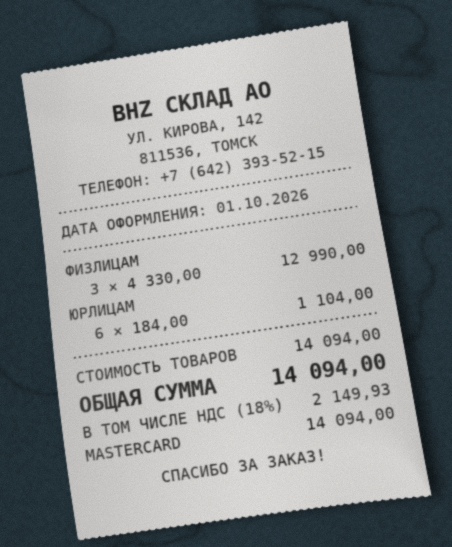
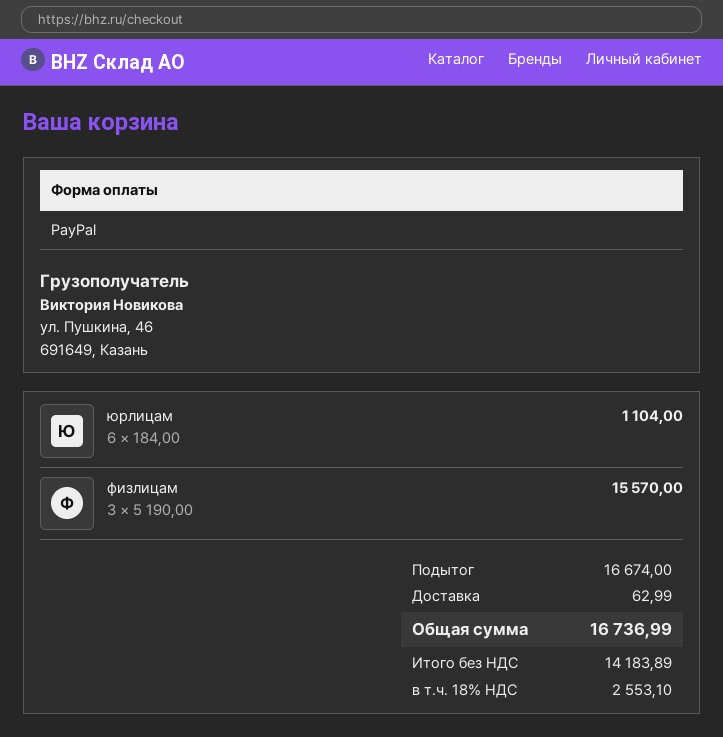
payment method: Mastercard -> PayPal
ФИЗЛИЦАМ: 3 x 4330.00 = 12990.00 -> 3 x 5190.00 = 15570.00
subtotal: 14094.00 -> 16674.00
shipping: none -> 62.99
tax: 18% = 2149.93 -> 18% = 2553.10
total: 14094.00 -> 16736.99

